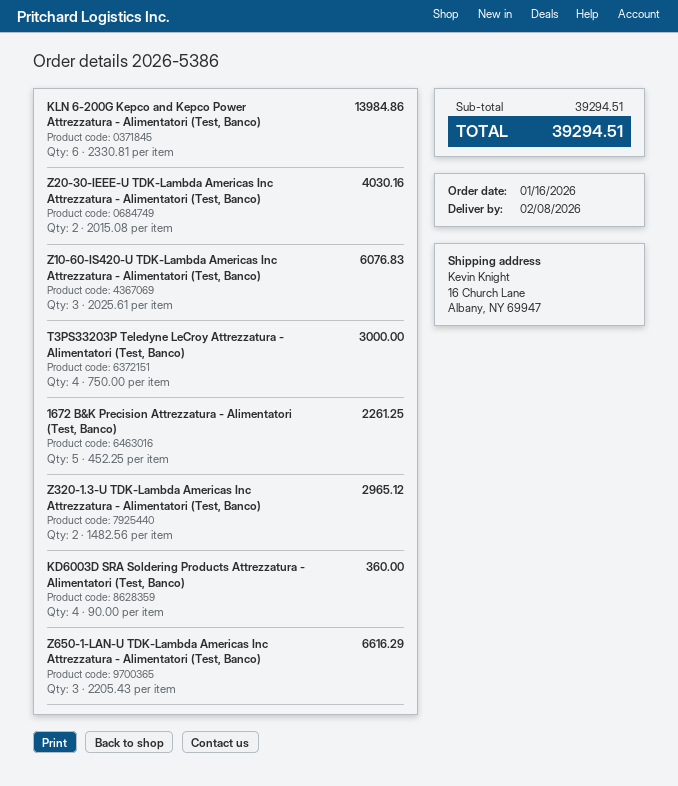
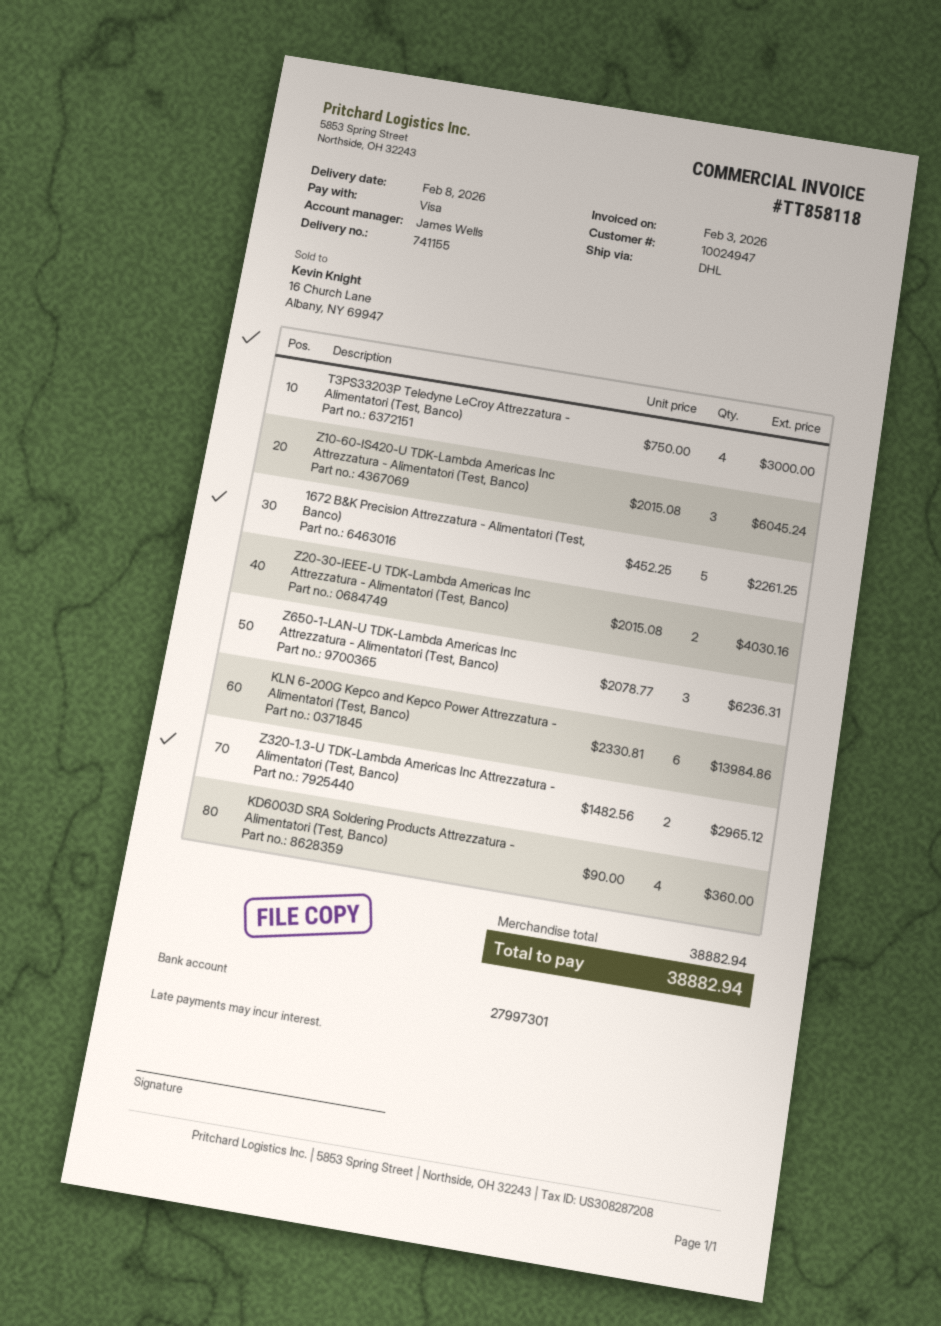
Z10-60-IS420-U TDK-Lambda Americas Inc Attrezzatura - Alimentatori (Test, Banco): 3 x 2025.61 = 6076.83 -> 3 x 2015.08 = 6045.24
Z650-1-LAN-U TDK-Lambda Americas Inc Attrezzatura - Alimentatori (Test, Banco): 3 x 2205.43 = 6616.29 -> 3 x 2078.77 = 6236.31
subtotal: 39294.51 -> 38882.94
total: 39294.51 -> 38882.94

